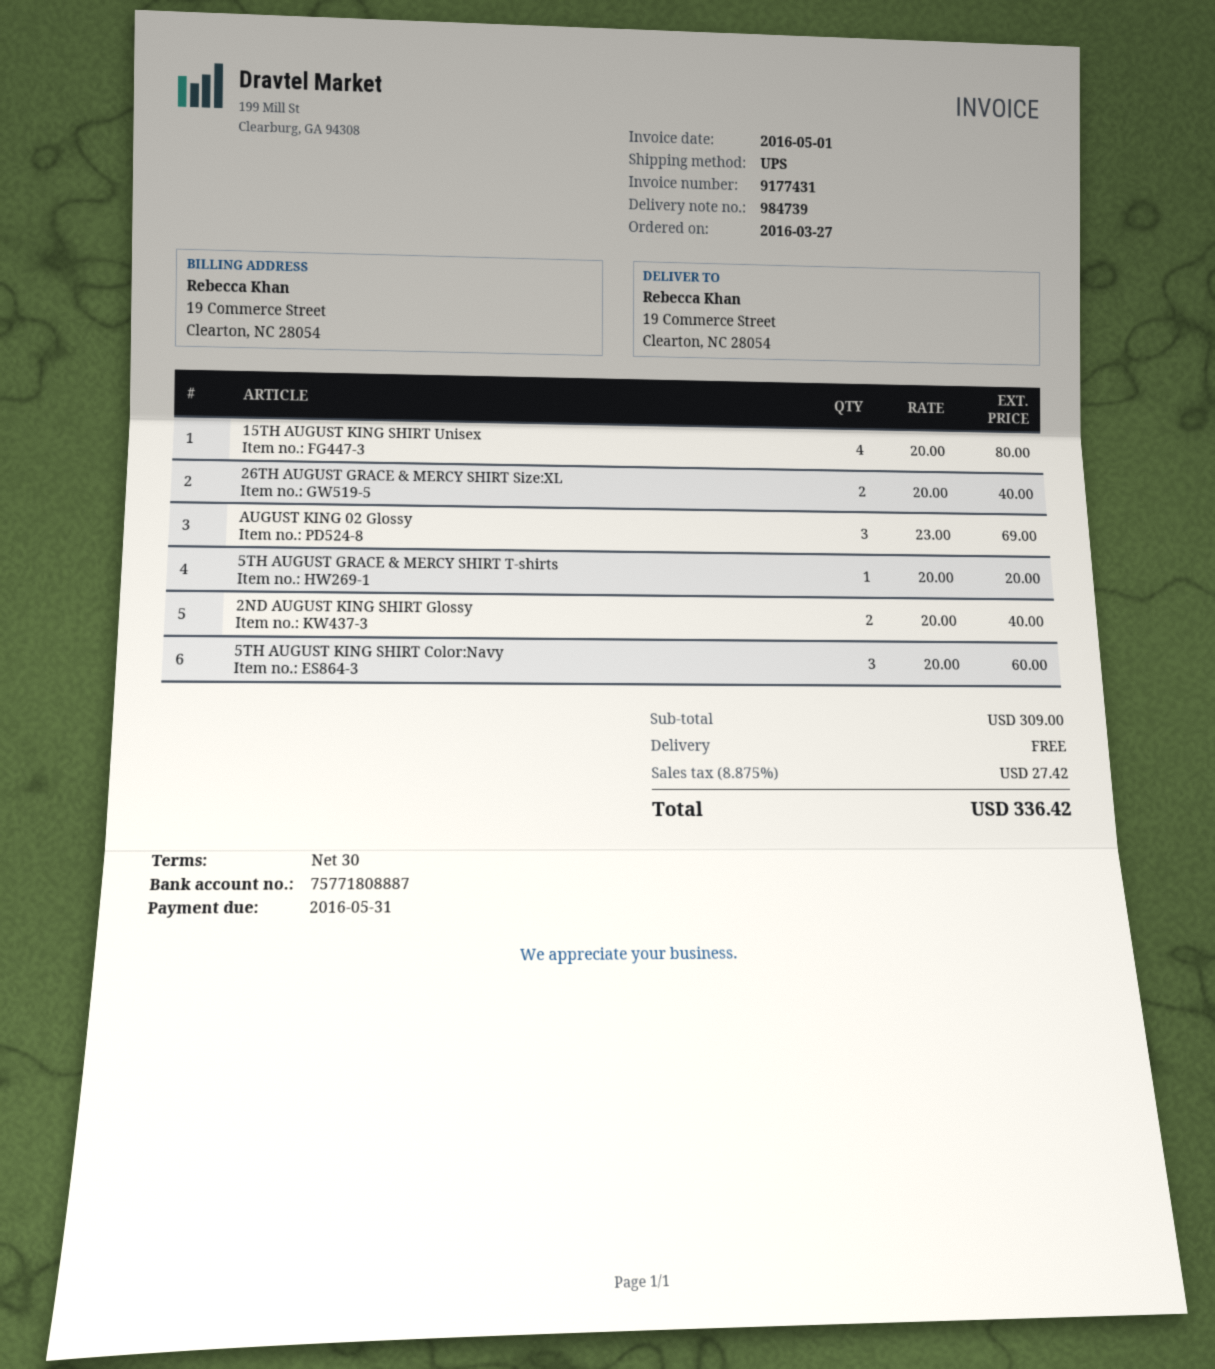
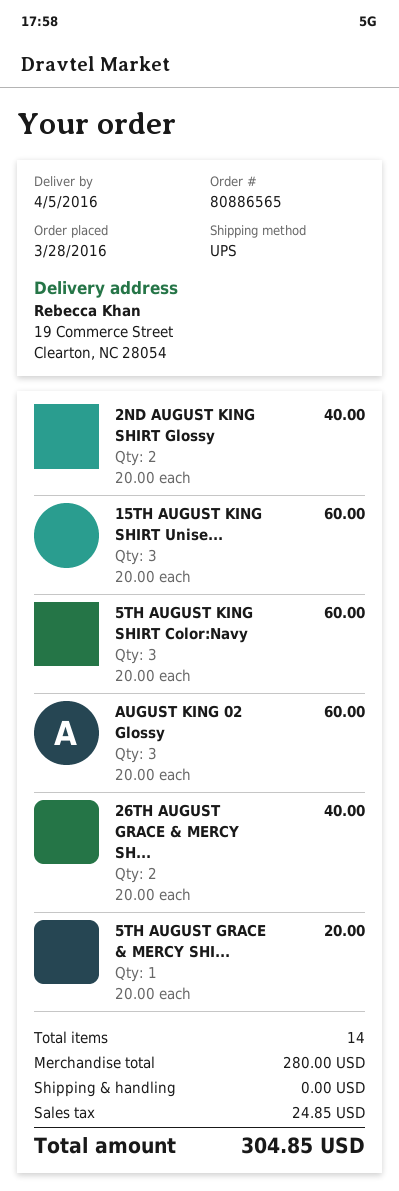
order date: 2016-03-27 -> 2016-03-28
15TH AUGUST KING SHIRT Unisex: 4 x 20.00 = 80.00 -> 3 x 20.00 = 60.00
AUGUST KING 02 Glossy: 3 x 23.00 = 69.00 -> 3 x 20.00 = 60.00
subtotal: 309.00 -> 280.00
tax: 27.42 -> 24.85
total: 336.42 -> 304.85

